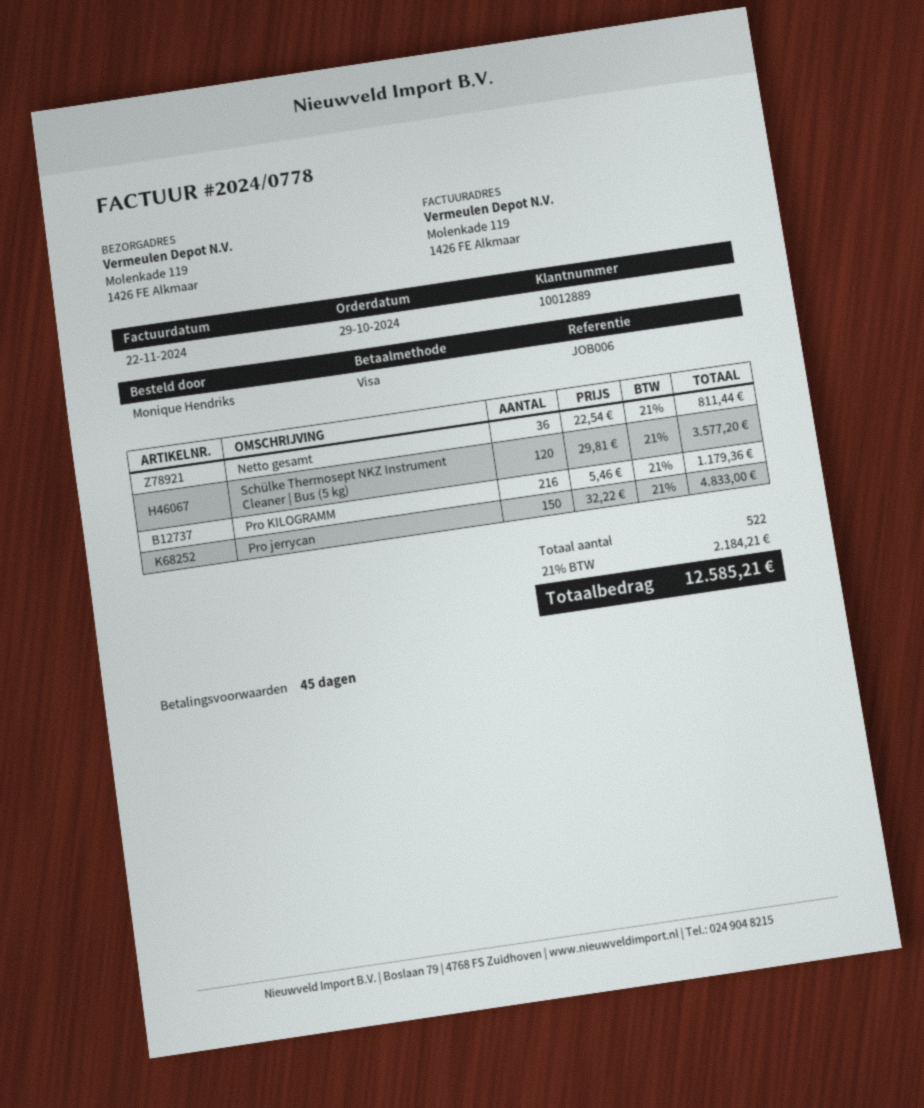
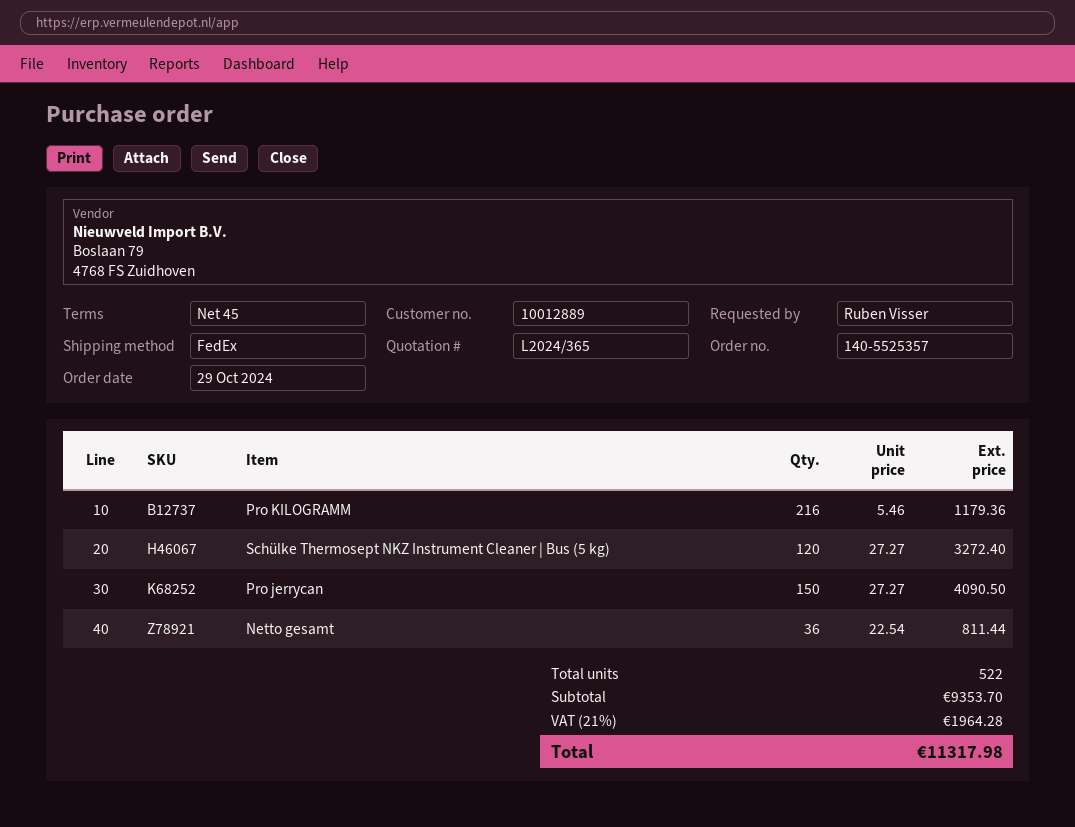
ordered by: Monique Hendriks -> Ruben Visser
Schülke Thermosept NKZ Instrument Cleaner | Bus (5 kg): 120 x 29.81 = 3577.20 -> 120 x 27.27 = 3272.40
Pro jerrycan: 150 x 32.22 = 4833.00 -> 150 x 27.27 = 4090.50
tax: 21% = 2184.21 -> 21% = 1964.28
total: 12585.21 -> 11317.98

